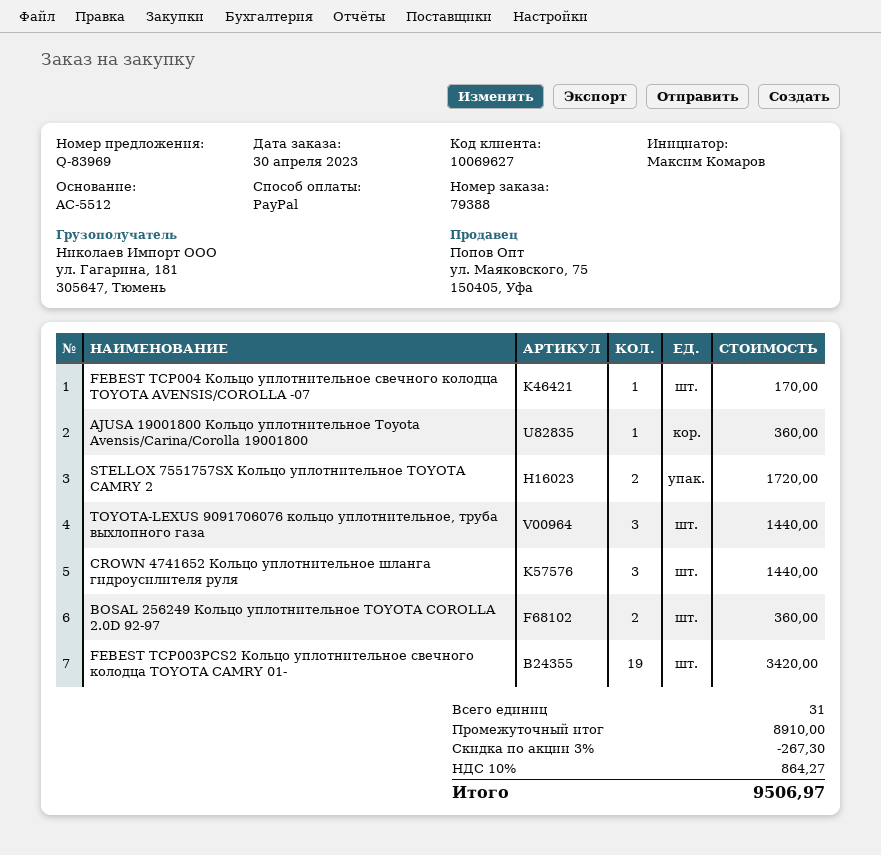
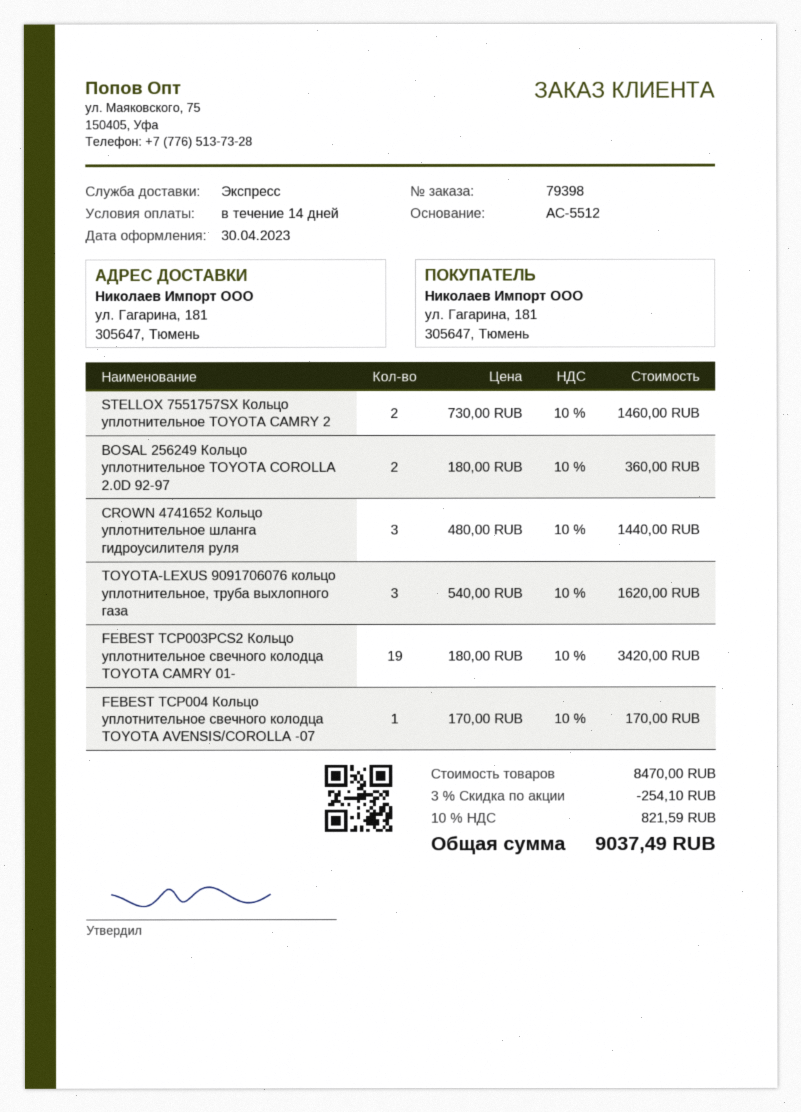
order number: 79388 -> 79398
AJUSA 19001800 Кольцо уплотнительное Toyota Avensis/Carina/Corolla 19001800: 1 for 360.00 -> none
STELLOX 7551757SX Кольцо уплотнительное TOYOTA CAMRY 2: 2 for 1720.00 -> 2 for 1460.00
TOYOTA-LEXUS 9091706076 кольцо уплотнительное, труба выхлопного газа: 3 for 1440.00 -> 3 for 1620.00
subtotal: 8910.00 -> 8470.00
discount: 3% = 267.30 -> 3% = 254.10
tax: 10% = 864.27 -> 10% = 821.59
total: 9506.97 -> 9037.49

